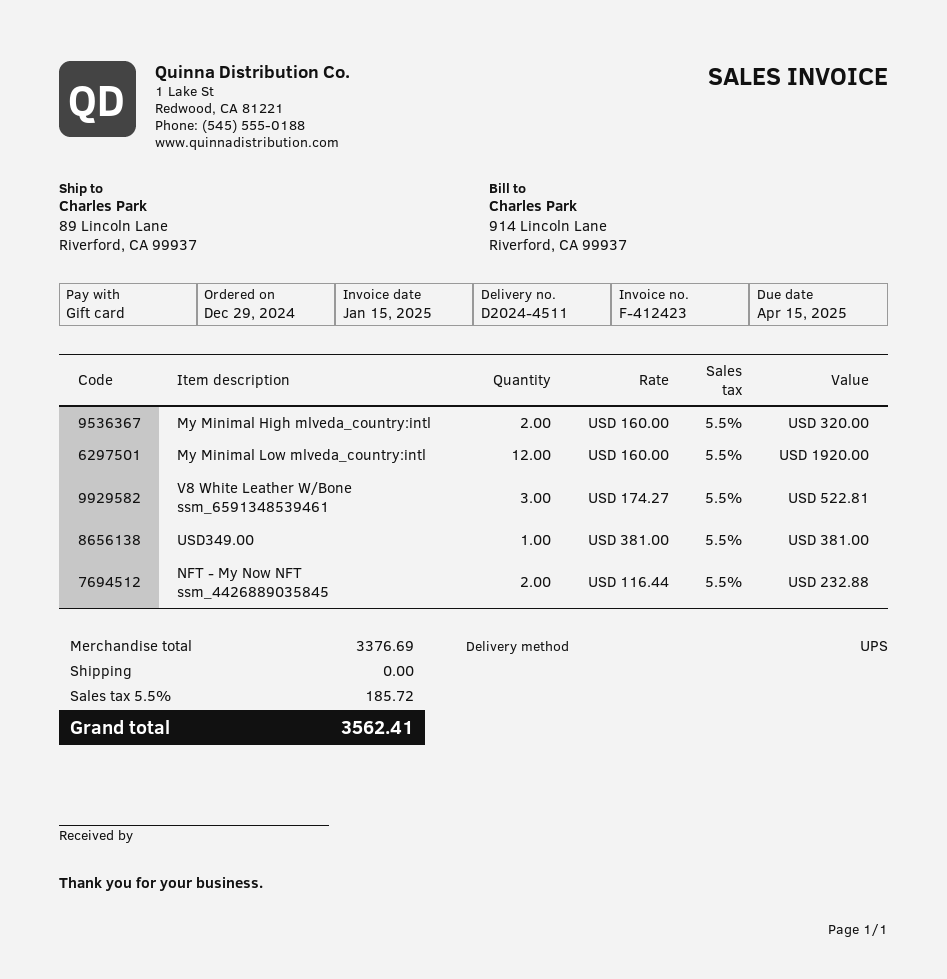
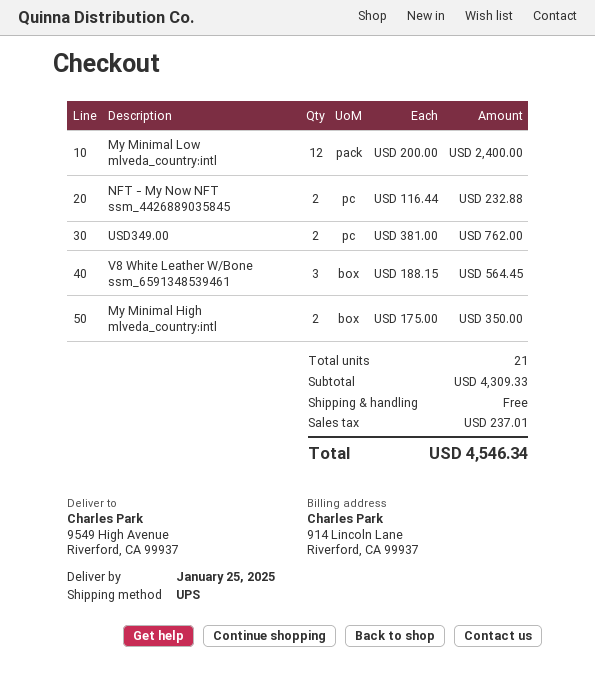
ship to: 89 Lincoln Lane, Riverford, CA 99937 -> 9549 High Avenue, Riverford, CA 99937
My Minimal High mlveda_country:intl: 2 x 160.00 = 320.00 -> 2 x 175.00 = 350.00
My Minimal Low mlveda_country:intl: 12 x 160.00 = 1920.00 -> 12 x 200.00 = 2400.00
V8 White Leather W/Bone ssm_6591348539461: 3 x 174.27 = 522.81 -> 3 x 188.15 = 564.45
USD349.00: 1 x 381.00 = 381.00 -> 2 x 381.00 = 762.00
subtotal: 3376.69 -> 4309.33
tax: 185.72 -> 237.01
total: 3562.41 -> 4546.34

